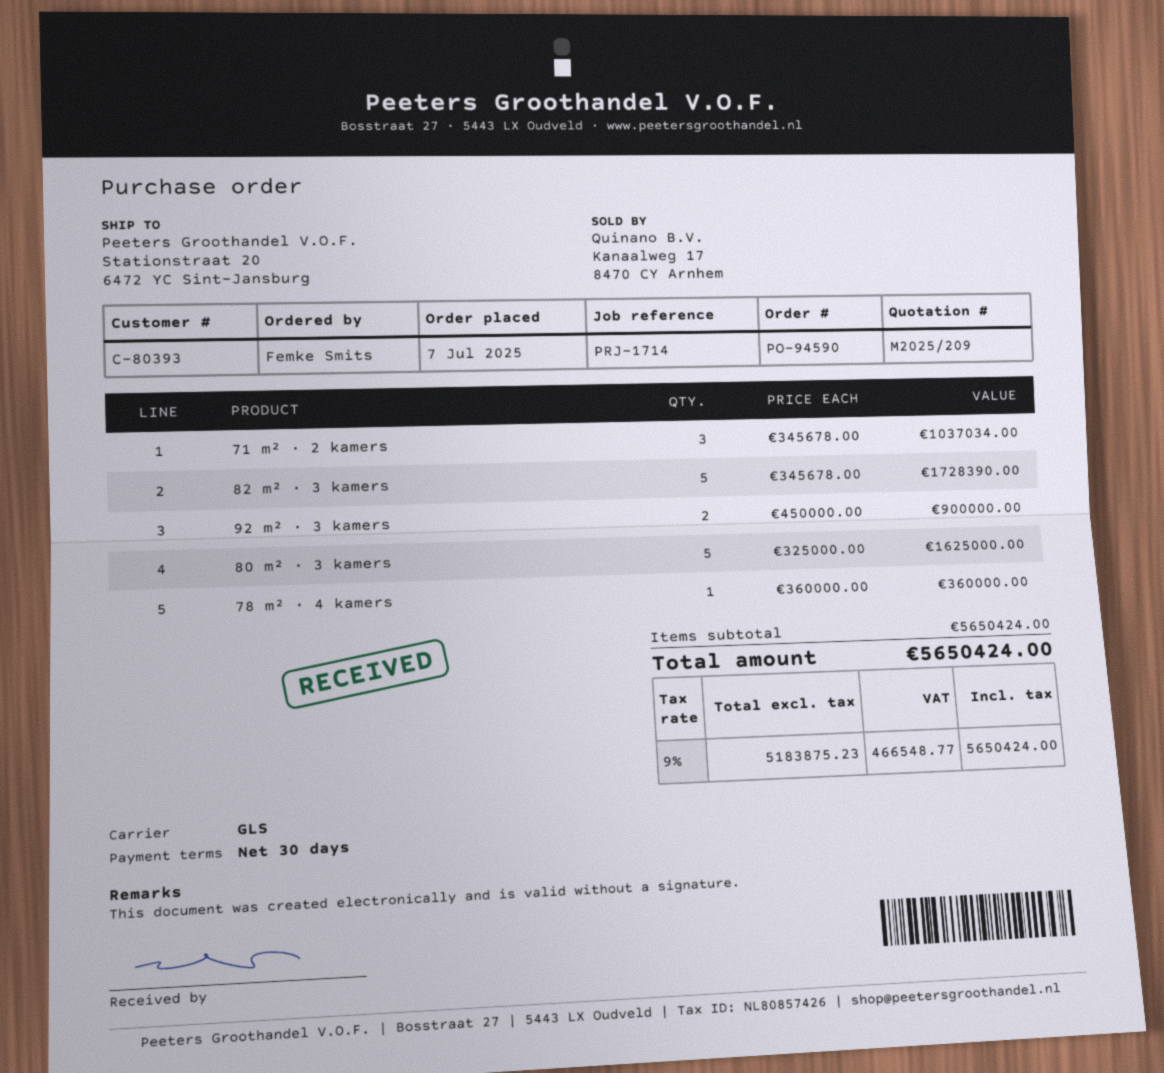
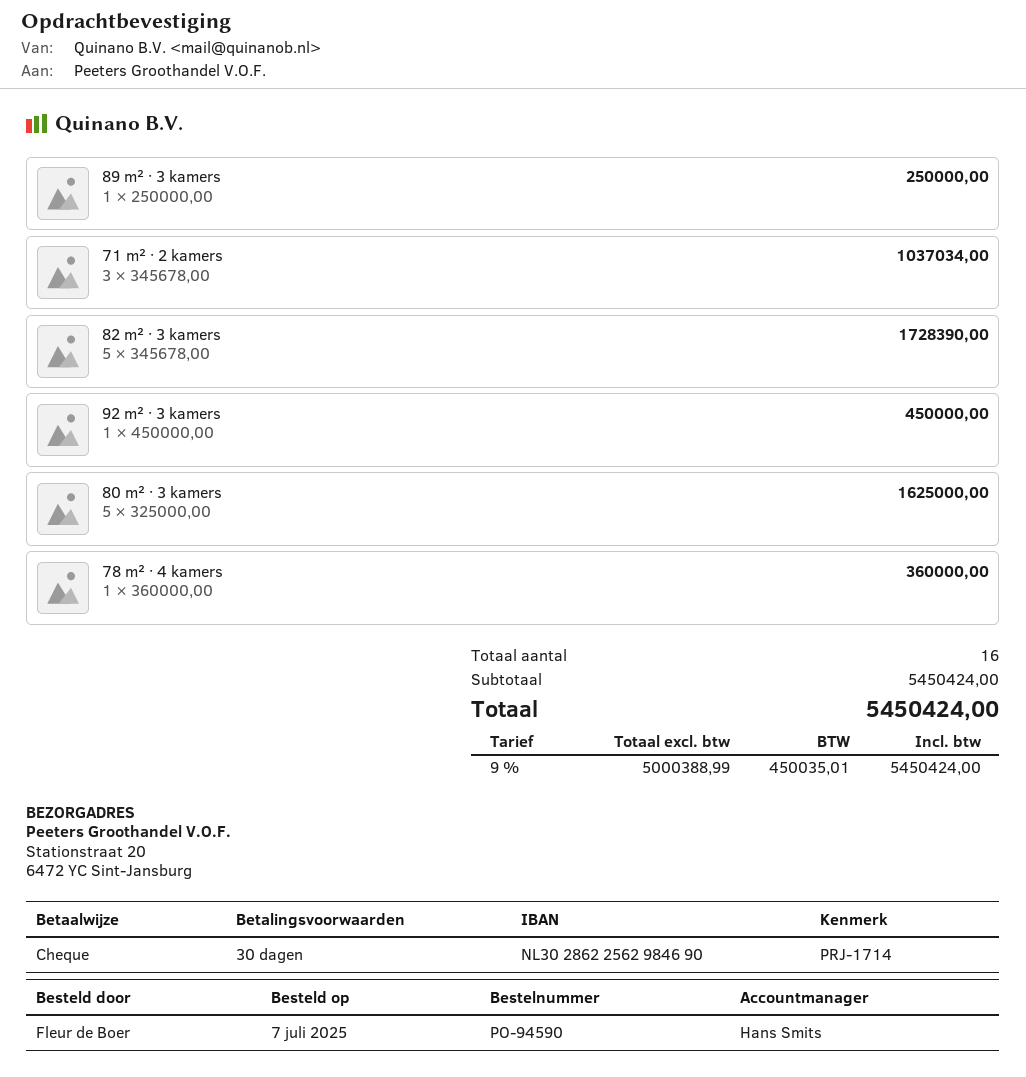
ordered by: Femke Smits -> Fleur de Boer
92 m² · 3 kamers: 2 x 450000.00 = 900000.00 -> 1 x 450000.00 = 450000.00
89 m² · 3 kamers: none -> 1 x 250000.00 = 250000.00
subtotal: 5650424.00 -> 5450424.00
net: 5183875.23 -> 5000388.99
tax: 9% = 466548.77 -> 9% = 450035.01
total: 5650424.00 -> 5450424.00

